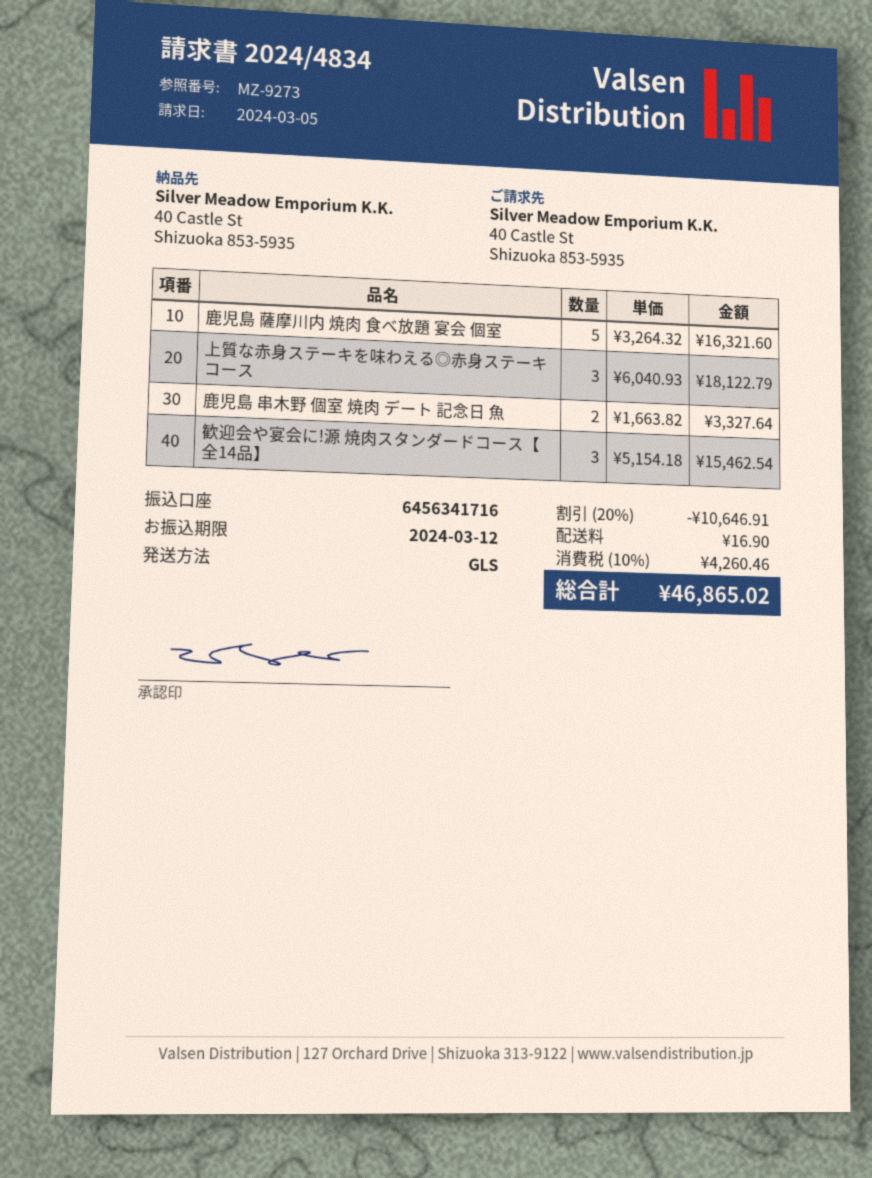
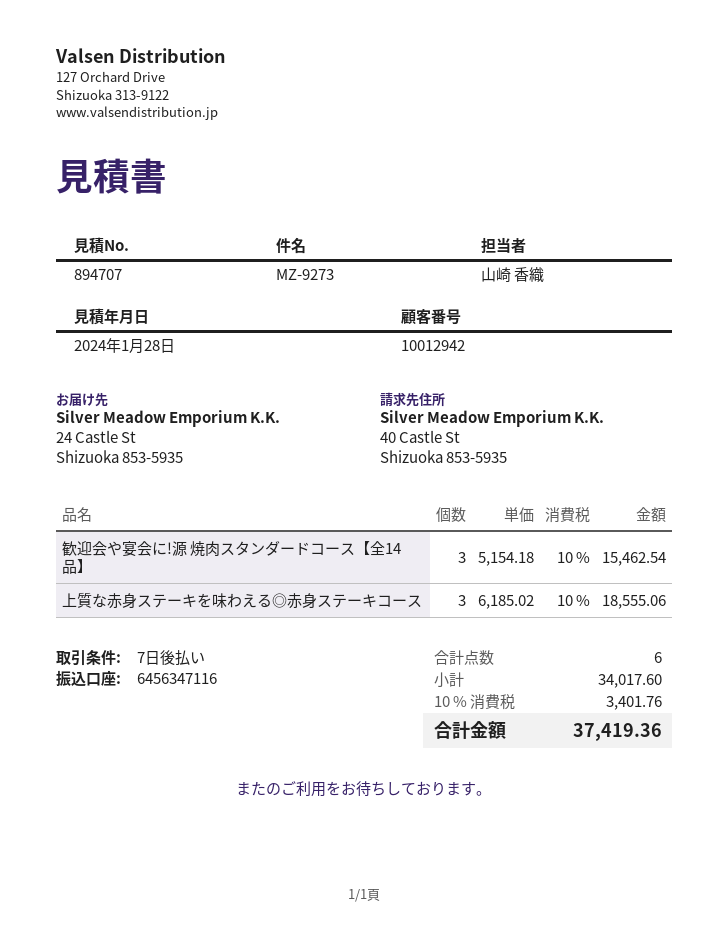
bank account: 6456341716 -> 6456347116
ship to: 40 Castle St, Shizuoka 853-5935 -> 24 Castle St, Shizuoka 853-5935
鹿児島 薩摩川内 焼肉 食べ放題 宴会 個室: 5 x 3264.32 = 16321.60 -> none
上質な赤身ステーキを味わえる◎赤身ステーキコース: 3 x 6040.93 = 18122.79 -> 3 x 6185.02 = 18555.06
鹿児島 串木野 個室 焼肉 デート 記念日 魚: 2 x 1663.82 = 3327.64 -> none
discount: 20% = 10646.91 -> none
shipping: 16.90 -> none
tax: 10% = 4260.46 -> 10% = 3401.76
total: 46865.02 -> 37419.36

